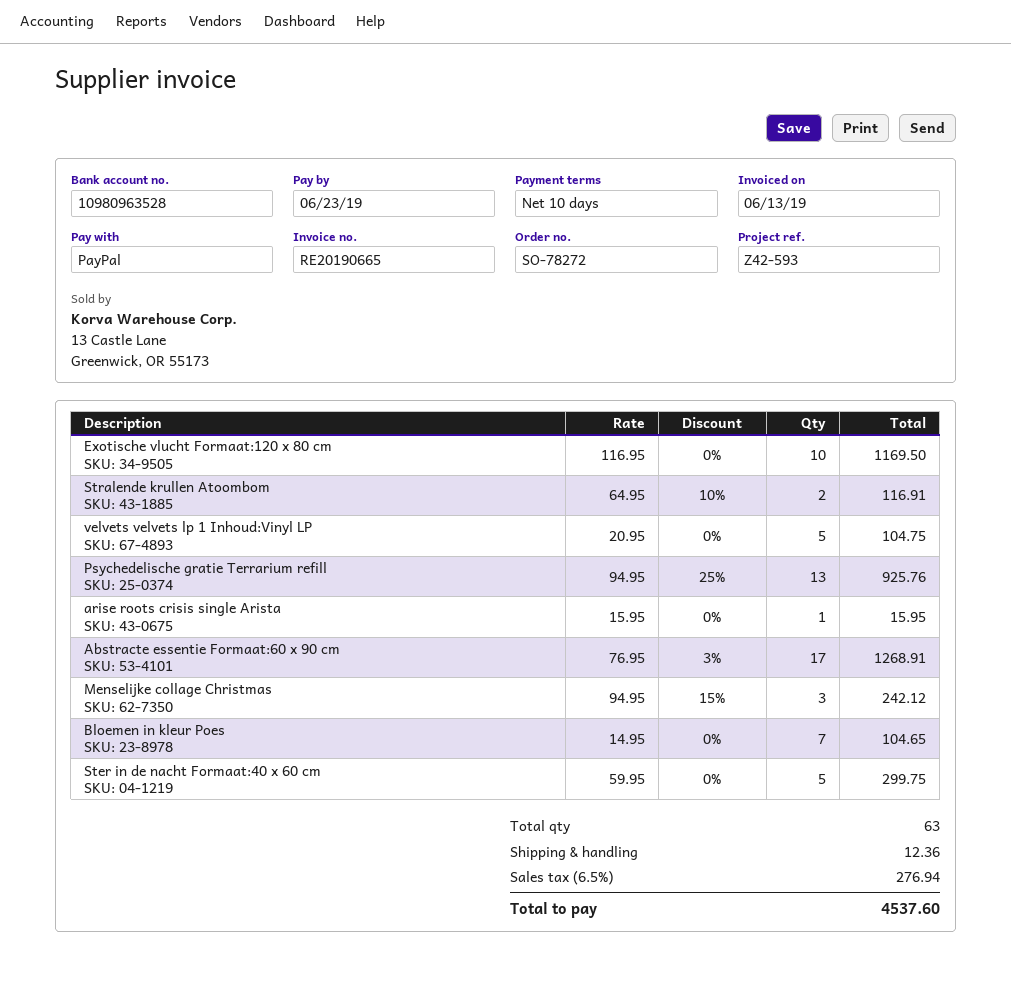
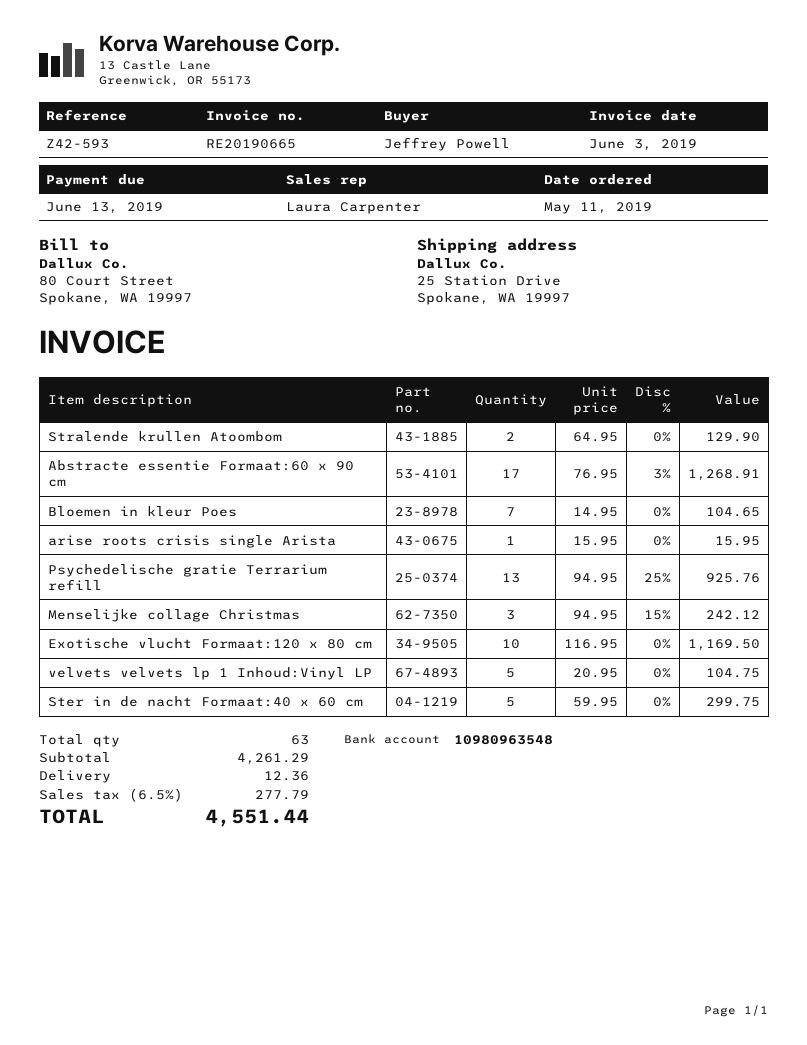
invoice date: 2019-06-13 -> 2019-06-03
due date: 2019-06-23 -> 2019-06-13
bank account: 10980963528 -> 10980963548
Stralende krullen Atoombom: 2 x 64.95 - 10% = 116.91 -> 2 x 64.95 = 129.90
tax: 6.5% = 276.94 -> 6.5% = 277.79
total: 4537.60 -> 4551.44

